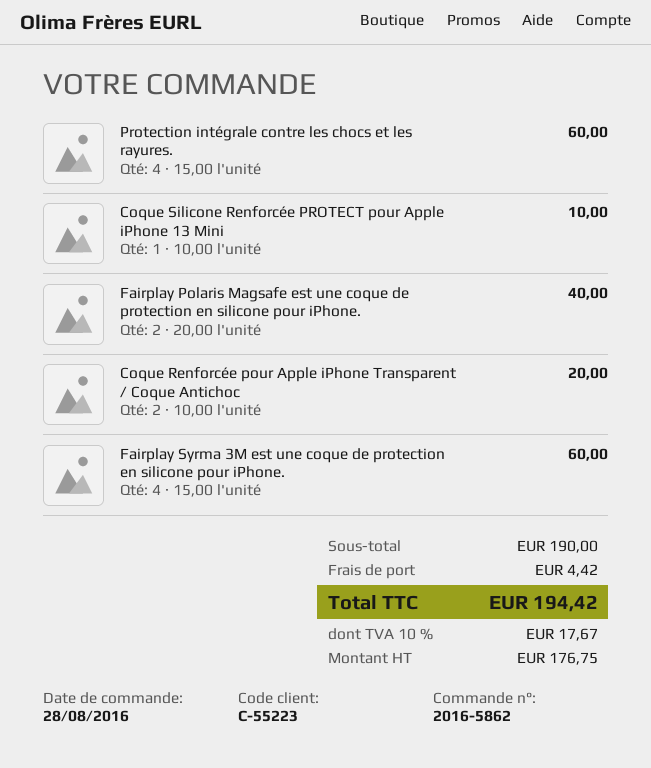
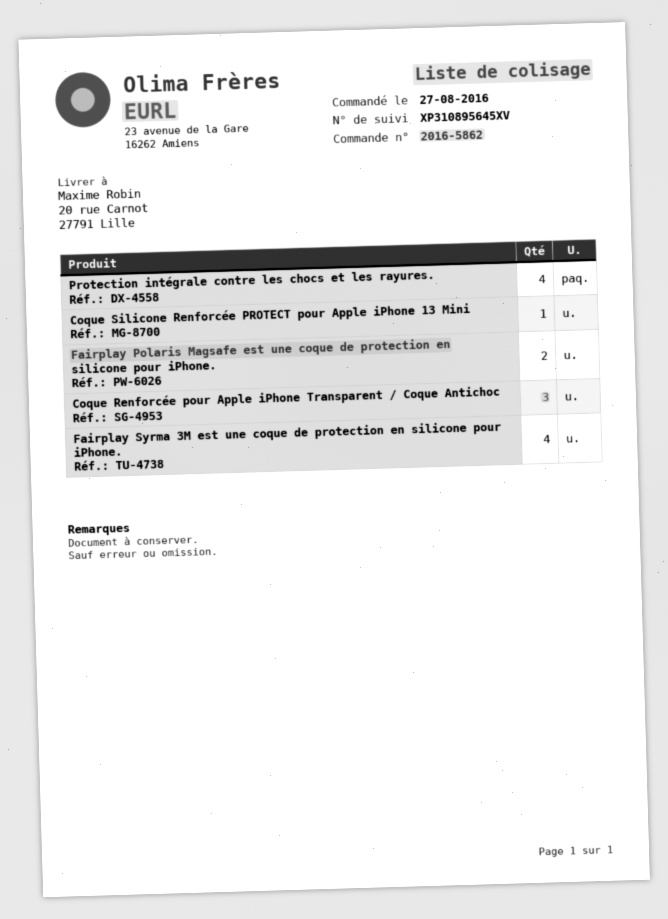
order date: 2016-08-28 -> 2016-08-27
Coque Renforcée pour Apple iPhone Transparent / Coque Antichoc: 2 -> 3

